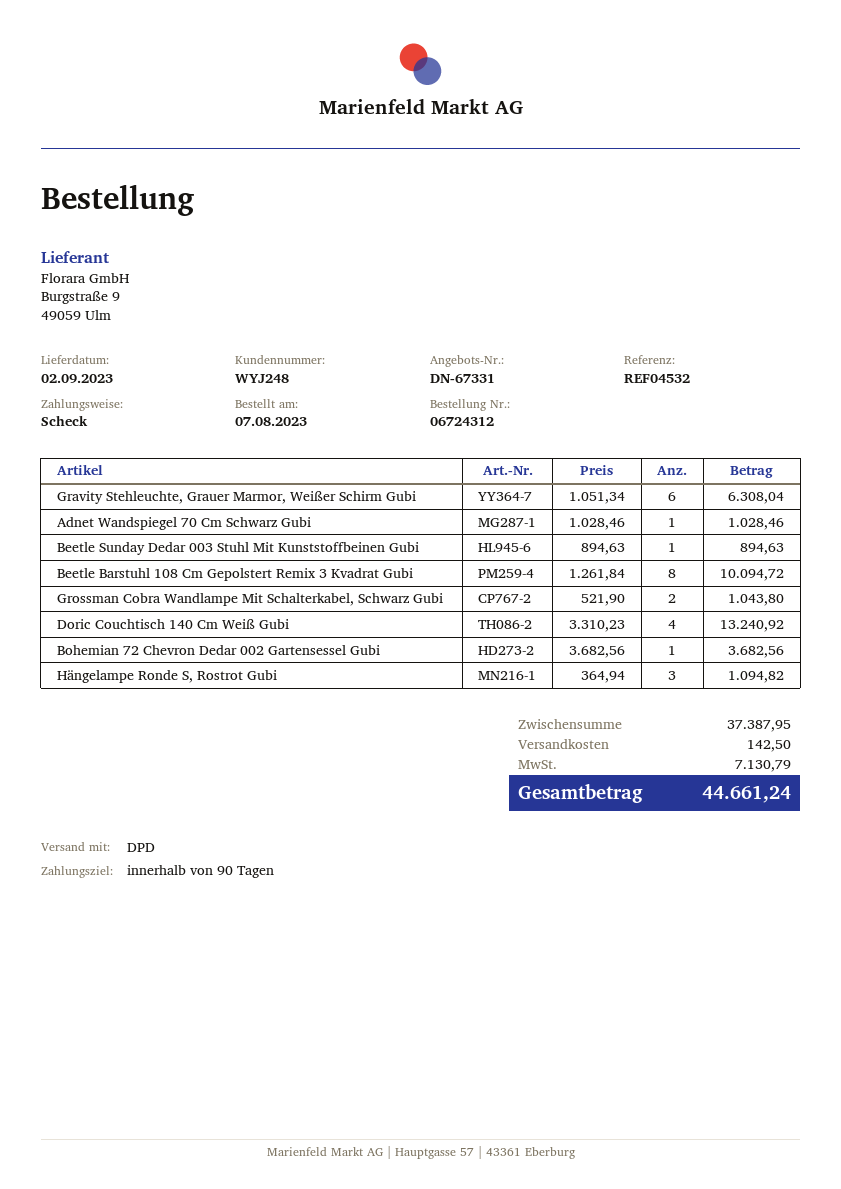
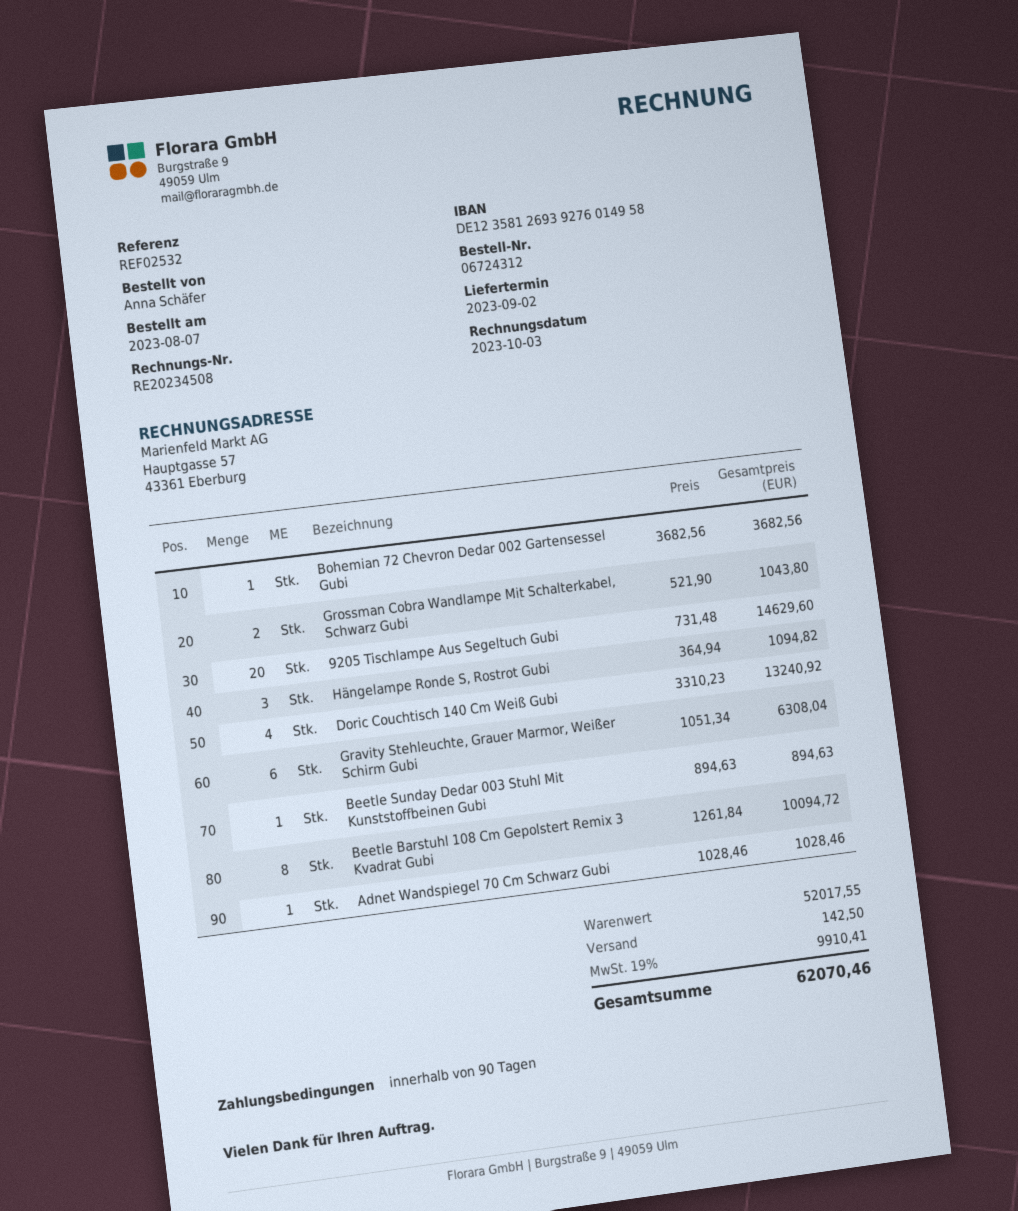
reference: REF04532 -> REF02532
9205 Tischlampe Aus Segeltuch Gubi: none -> 20 x 731.48 = 14629.60
subtotal: 37387.95 -> 52017.55
tax: 7130.79 -> 9910.41
total: 44661.24 -> 62070.46

